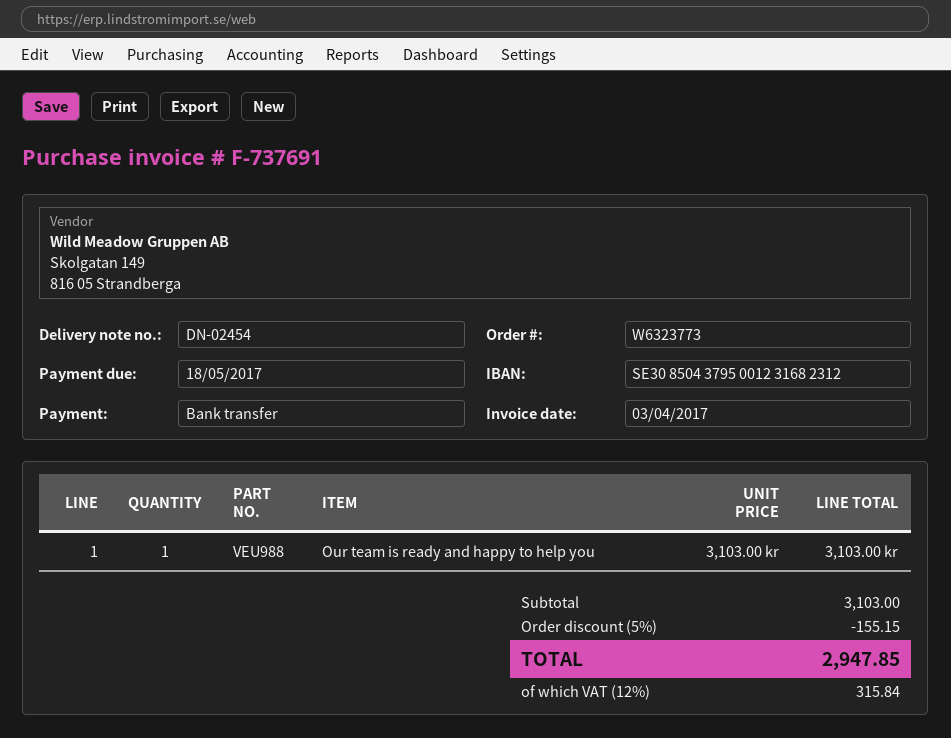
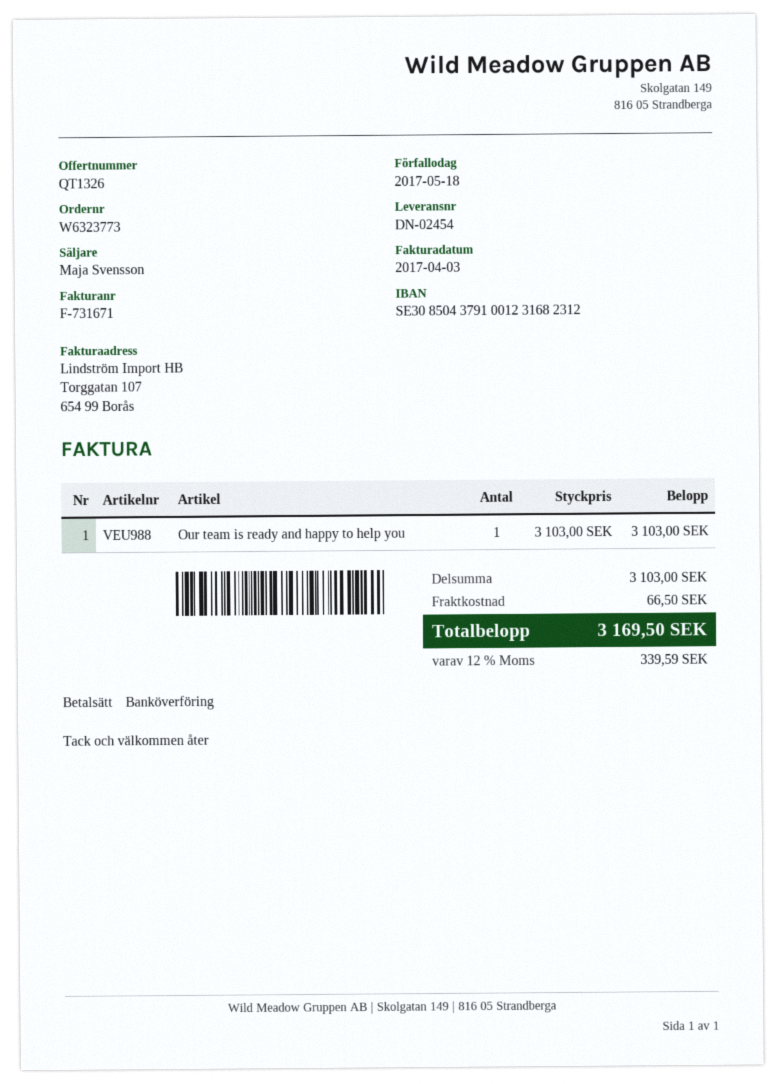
invoice number: F-737691 -> F-731671
bank account: SE3085043795001231682312 -> SE3085043791001231682312
discount: 5% = 155.15 -> none
shipping: none -> 66.50
tax: 12% = 315.84 -> 12% = 339.59
total: 2947.85 -> 3169.50

